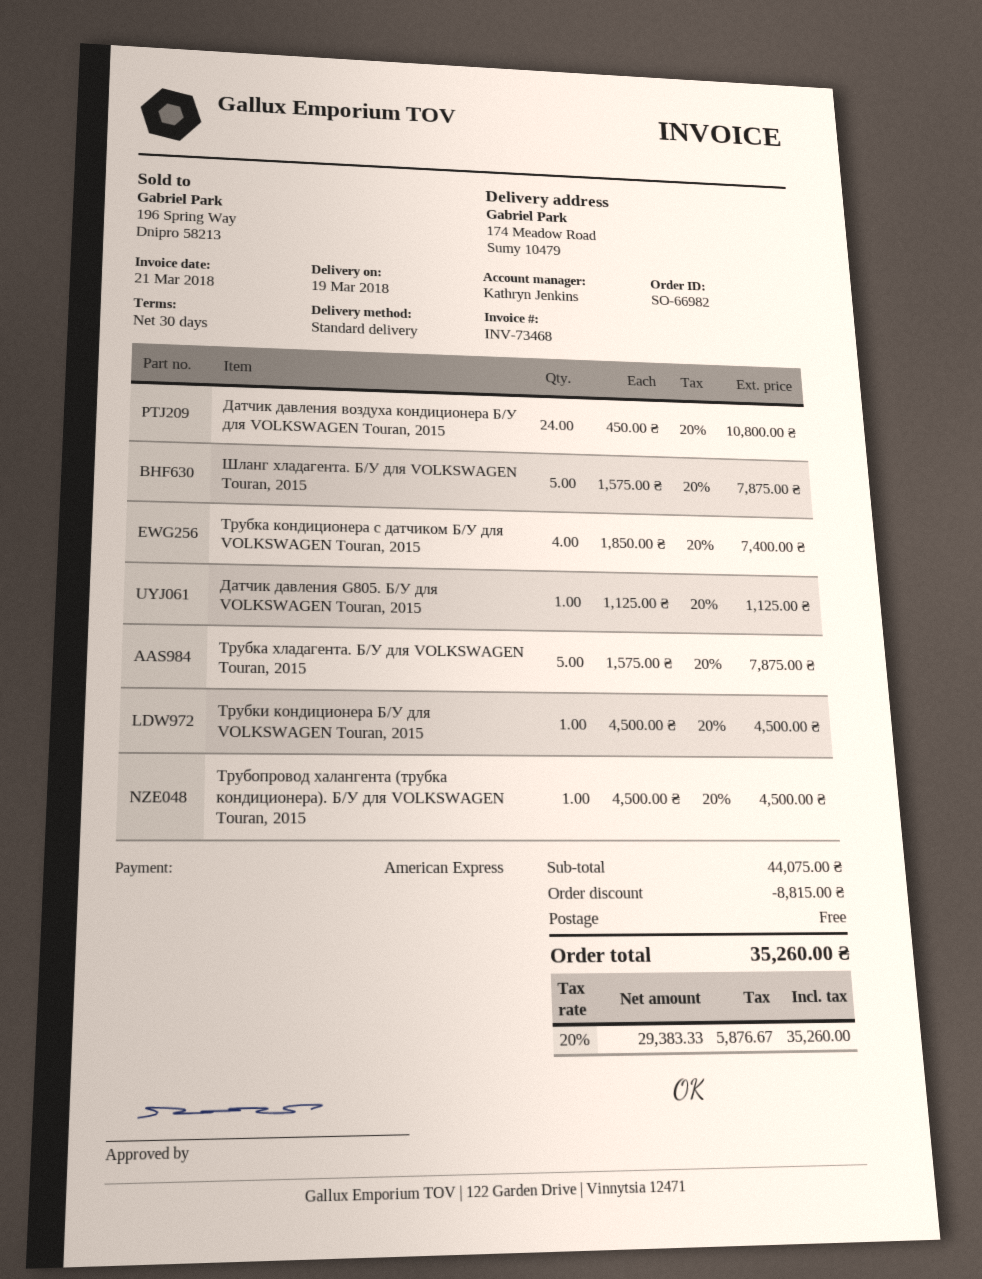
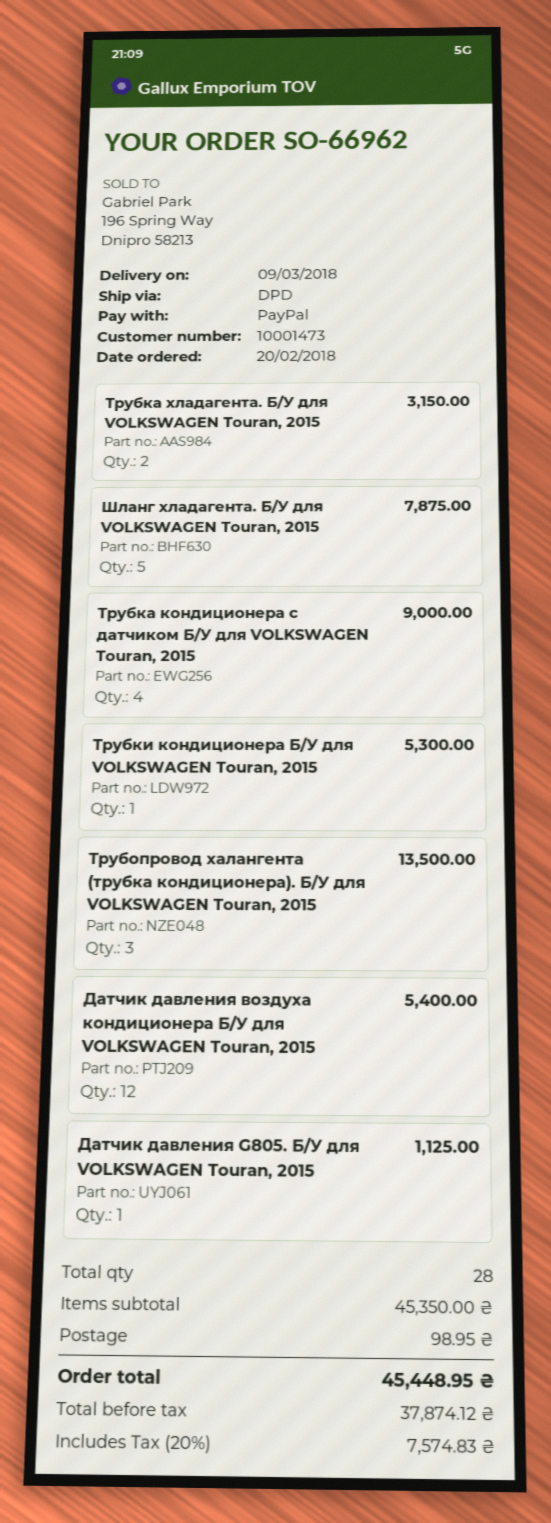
order number: SO-66982 -> SO-66962
delivery date: 2018-03-19 -> 2018-03-09
payment method: American Express -> PayPal
shipping method: standard -> DPD
Датчик давления воздуха кондиционера Б/У для VOLKSWAGEN Touran, 2015: 24 for 10800.00 -> 12 for 5400.00
Трубка кондиционера с датчиком Б/У для VOLKSWAGEN Touran, 2015: 4 for 7400.00 -> 4 for 9000.00
Трубка хладагента. Б/У для VOLKSWAGEN Touran, 2015: 5 for 7875.00 -> 2 for 3150.00
Трубки кондиционера Б/У для VOLKSWAGEN Touran, 2015: 1 for 4500.00 -> 1 for 5300.00
Трубопровод халангента (трубка кондиционера). Б/У для VOLKSWAGEN Touran, 2015: 1 for 4500.00 -> 3 for 13500.00
subtotal: 44075.00 -> 45350.00
discount: 8815.00 -> none
shipping: 0.00 -> 98.95
net: 29383.33 -> 37874.12
tax: 20% = 5876.67 -> 20% = 7574.83
total: 35260.00 -> 45448.95

